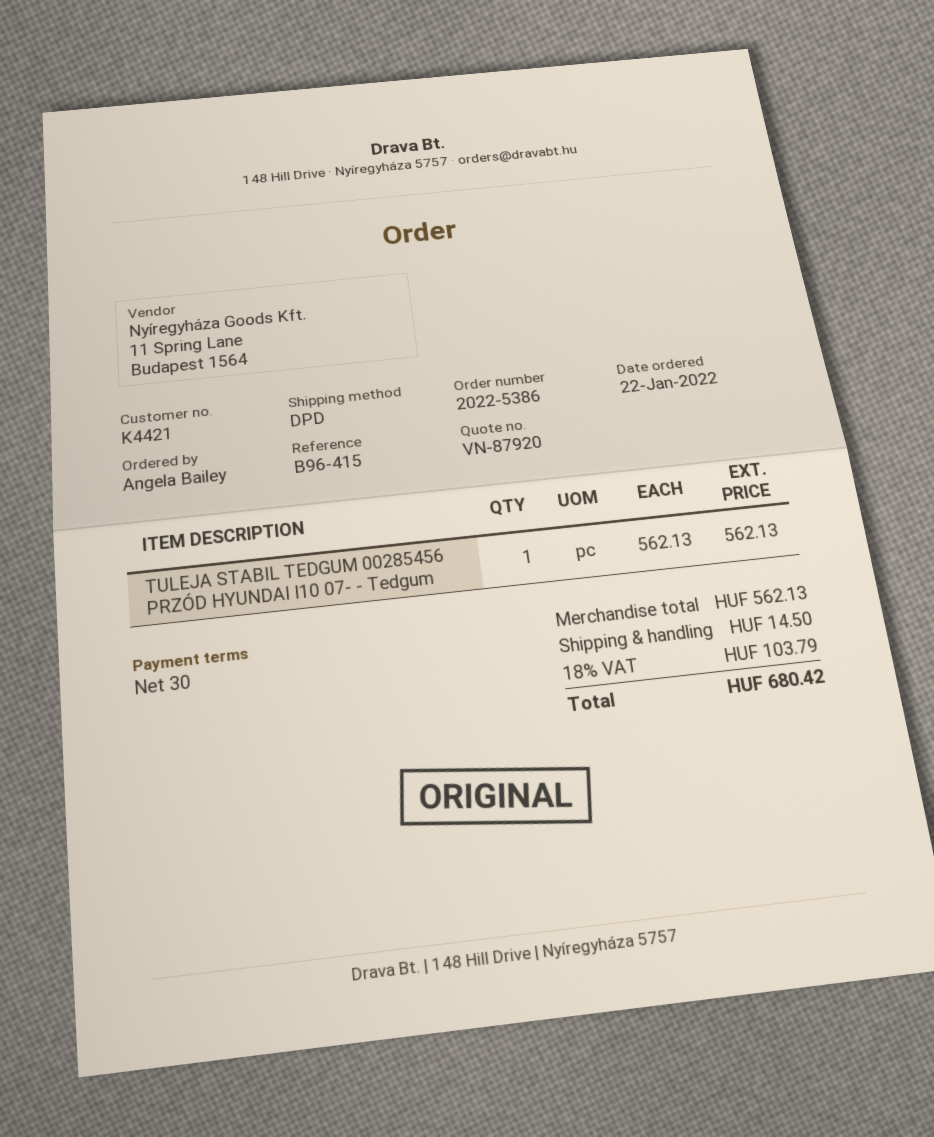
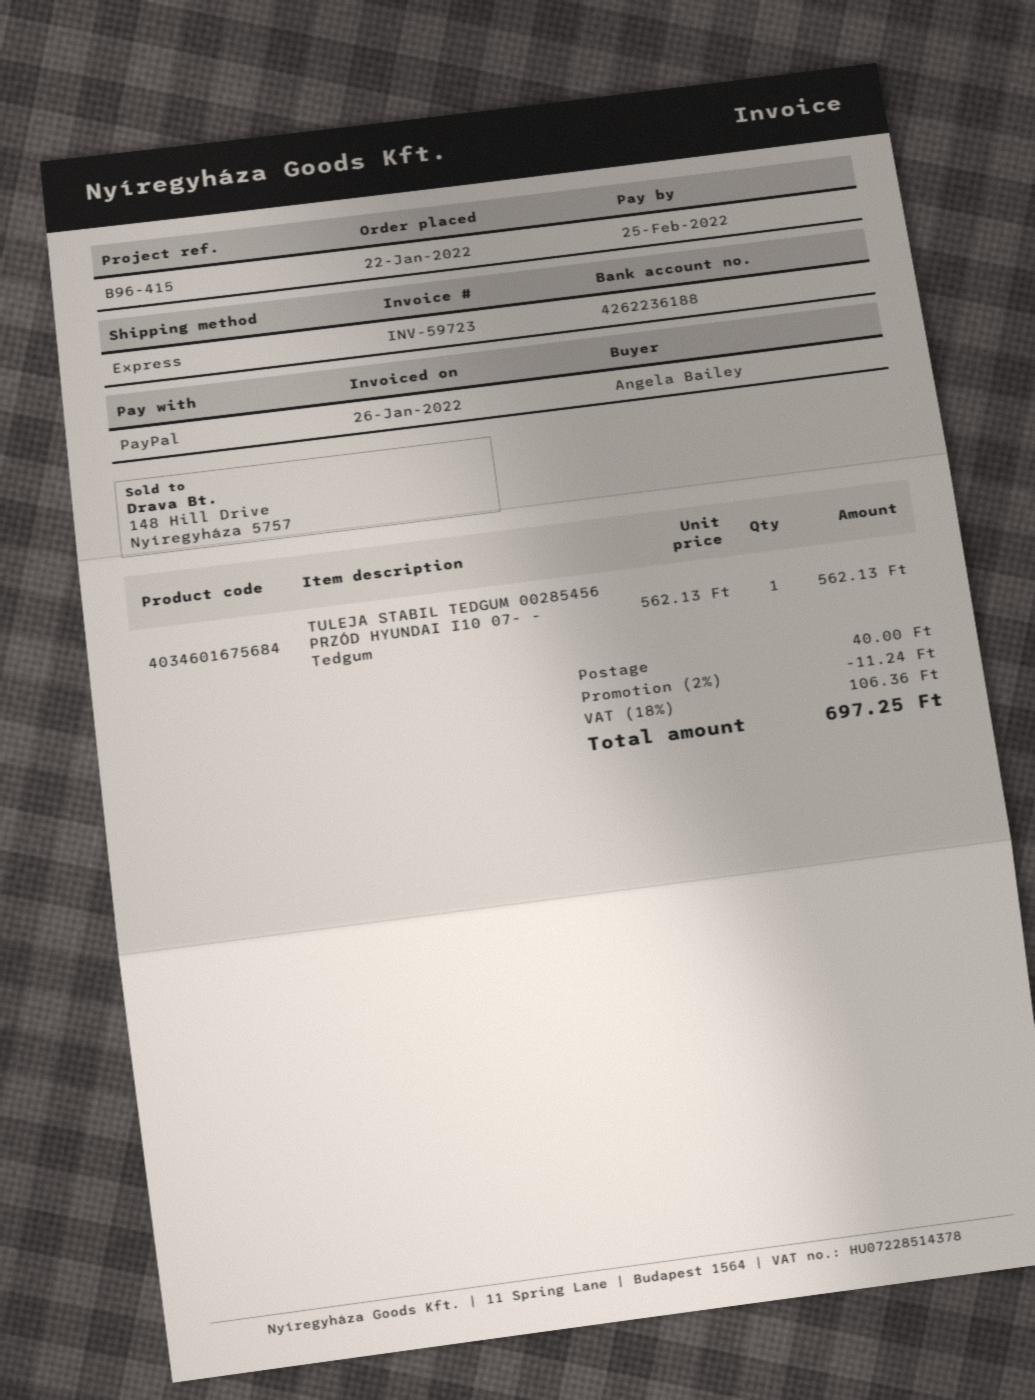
shipping method: DPD -> express
discount: none -> 2% = 11.24
shipping: 14.50 -> 40.00
tax: 18% = 103.79 -> 18% = 106.36
total: 680.42 -> 697.25

